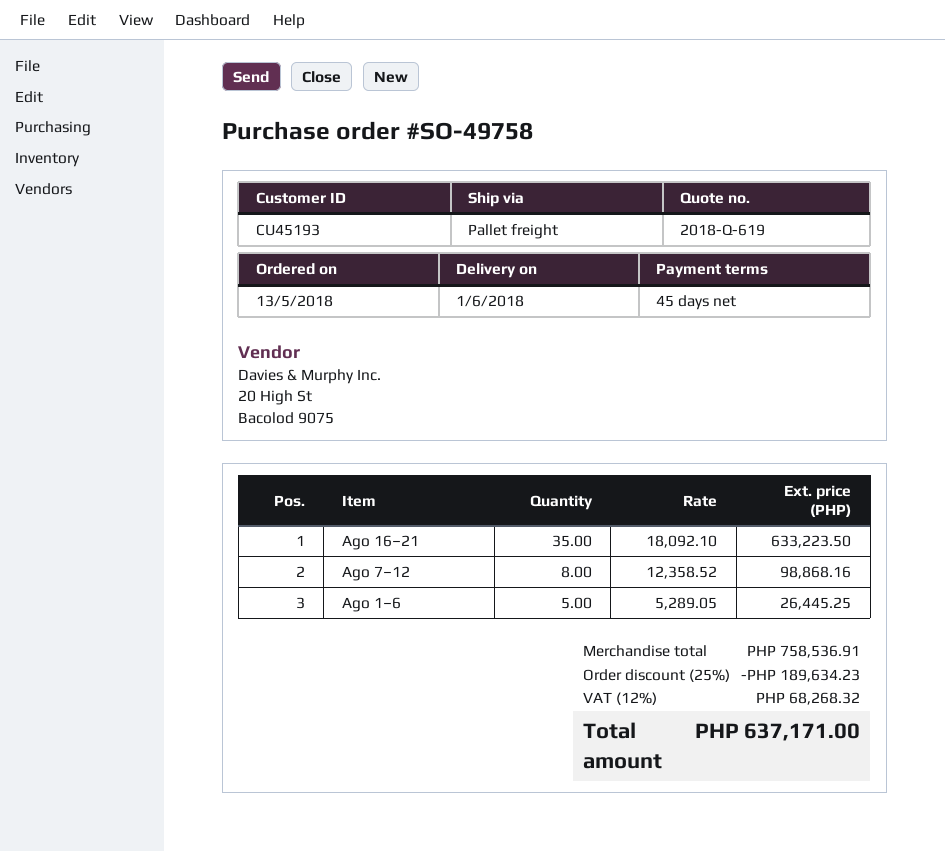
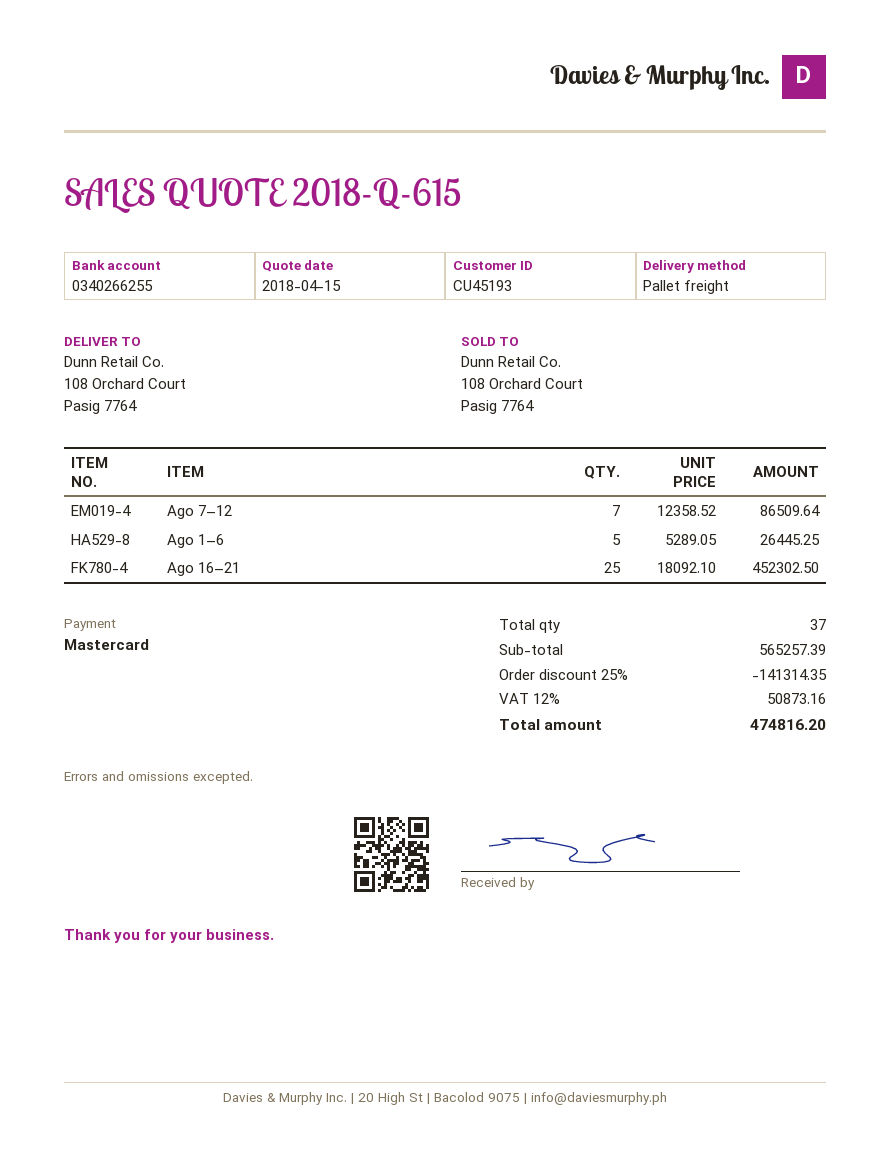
quote number: 2018-Q-619 -> 2018-Q-615
Ago 16–21: 35 x 18092.10 = 633223.50 -> 25 x 18092.10 = 452302.50
Ago 7–12: 8 x 12358.52 = 98868.16 -> 7 x 12358.52 = 86509.64
subtotal: 758536.91 -> 565257.39
discount: 25% = 189634.23 -> 25% = 141314.35
tax: 12% = 68268.32 -> 12% = 50873.16
total: 637171.00 -> 474816.20

